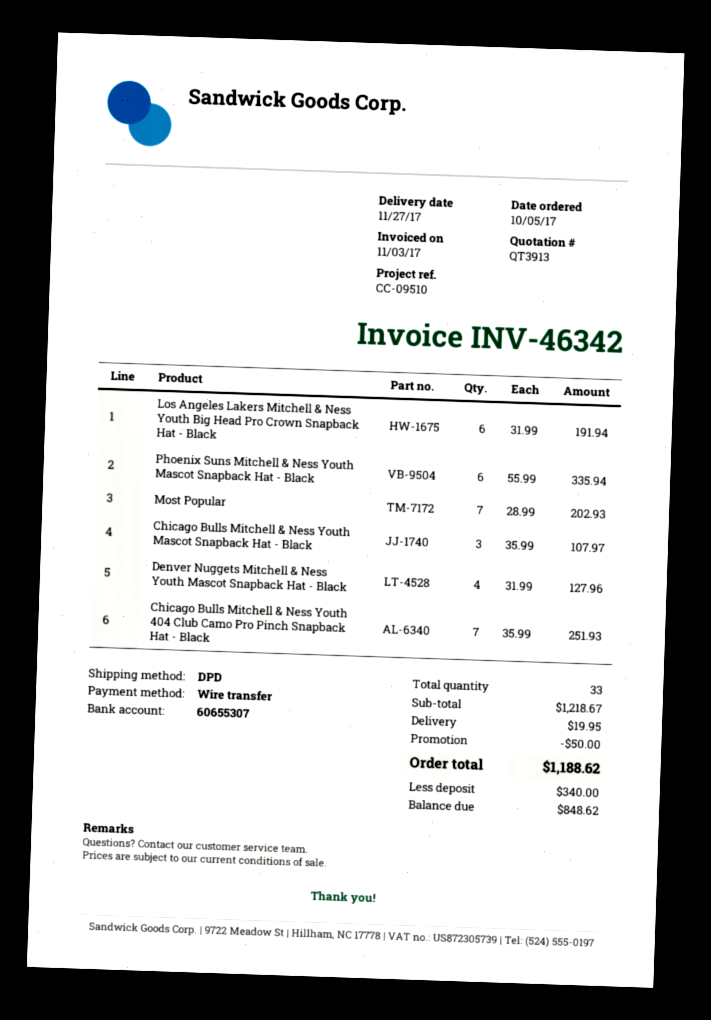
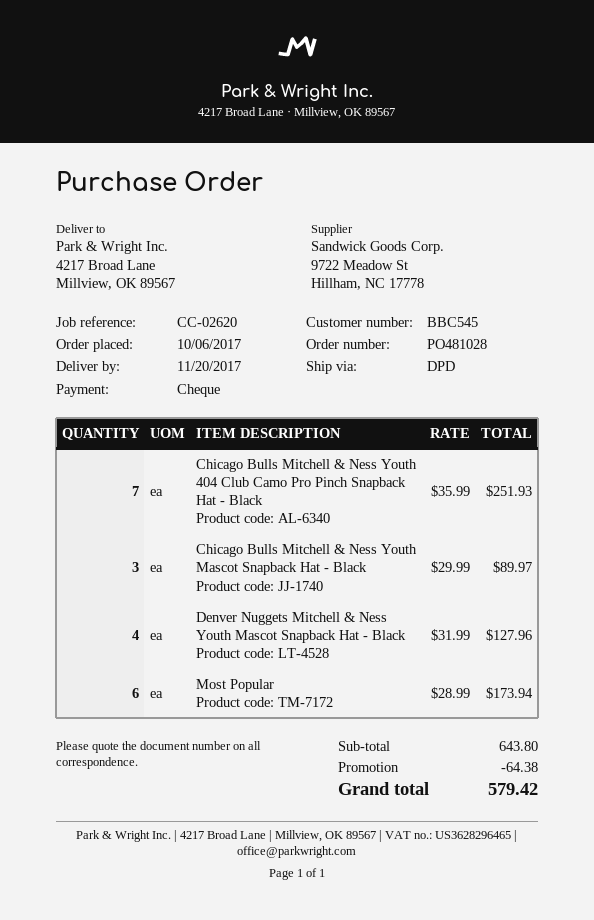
order date: 2017-10-05 -> 2017-10-06
delivery date: 2017-11-27 -> 2017-11-20
reference: CC-09510 -> CC-02620
payment method: bank transfer -> cheque
Los Angeles Lakers Mitchell & Ness Youth Big Head Pro Crown Snapback Hat - Black: 6 x 31.99 = 191.94 -> none
Phoenix Suns Mitchell & Ness Youth Mascot Snapback Hat - Black: 6 x 55.99 = 335.94 -> none
Most Popular: 7 x 28.99 = 202.93 -> 6 x 28.99 = 173.94
Chicago Bulls Mitchell & Ness Youth Mascot Snapback Hat - Black: 3 x 35.99 = 107.97 -> 3 x 29.99 = 89.97
subtotal: 1218.67 -> 643.80
discount: 50.00 -> 64.38
shipping: 19.95 -> none
total: 1188.62 -> 579.42

